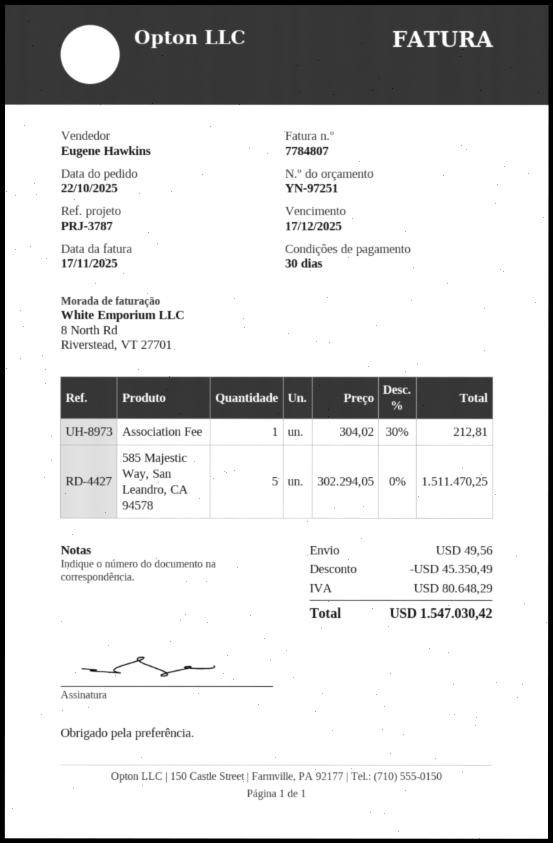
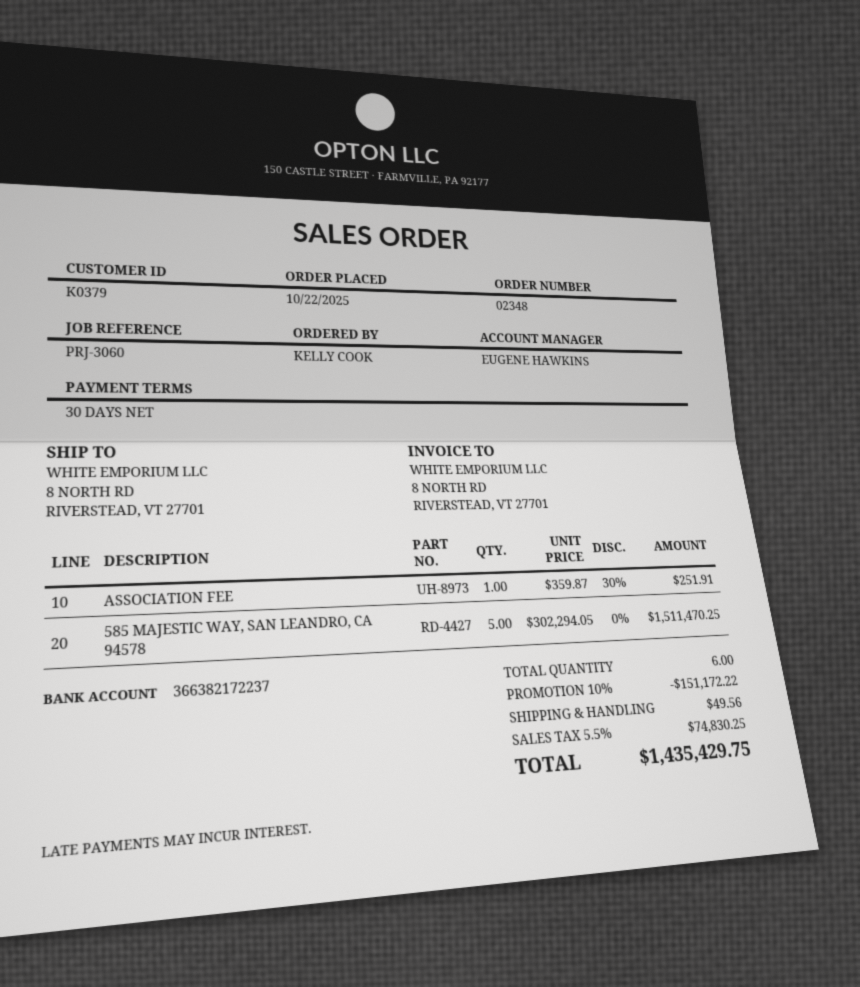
reference: PRJ-3787 -> PRJ-3060
Association Fee: 1 x 304.02 - 30% = 212.81 -> 1 x 359.87 - 30% = 251.91
discount: 45350.49 -> 151172.22
tax: 80648.29 -> 74830.25
total: 1547030.42 -> 1435429.75

